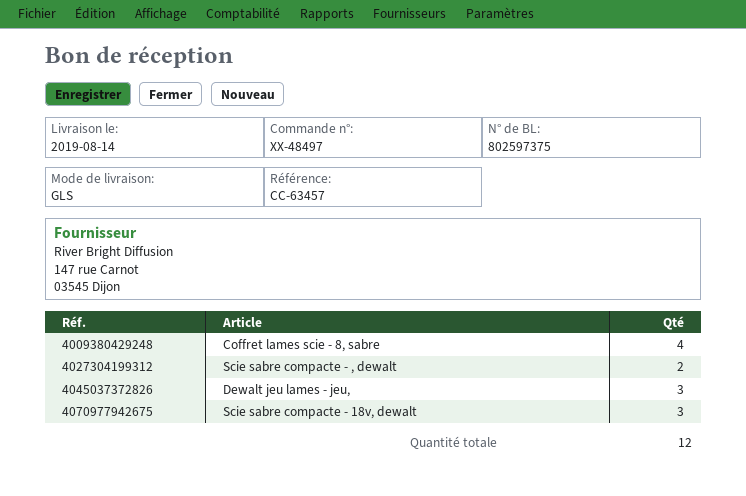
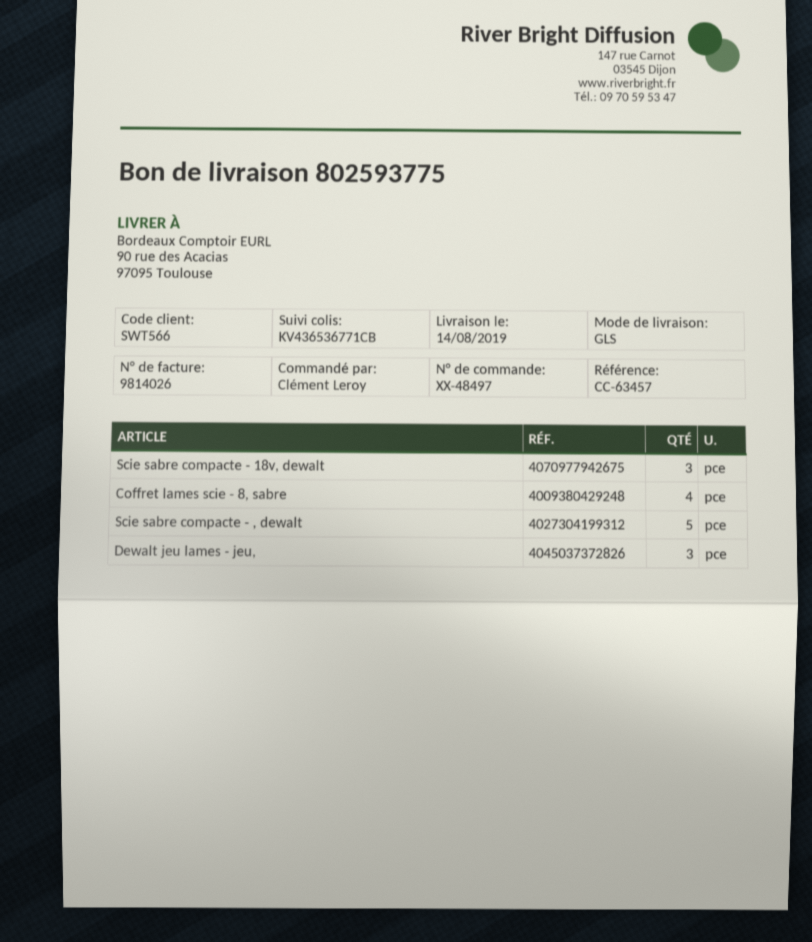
delivery note number: 802597375 -> 802593775
Scie sabre compacte - , dewalt: 2 -> 5

